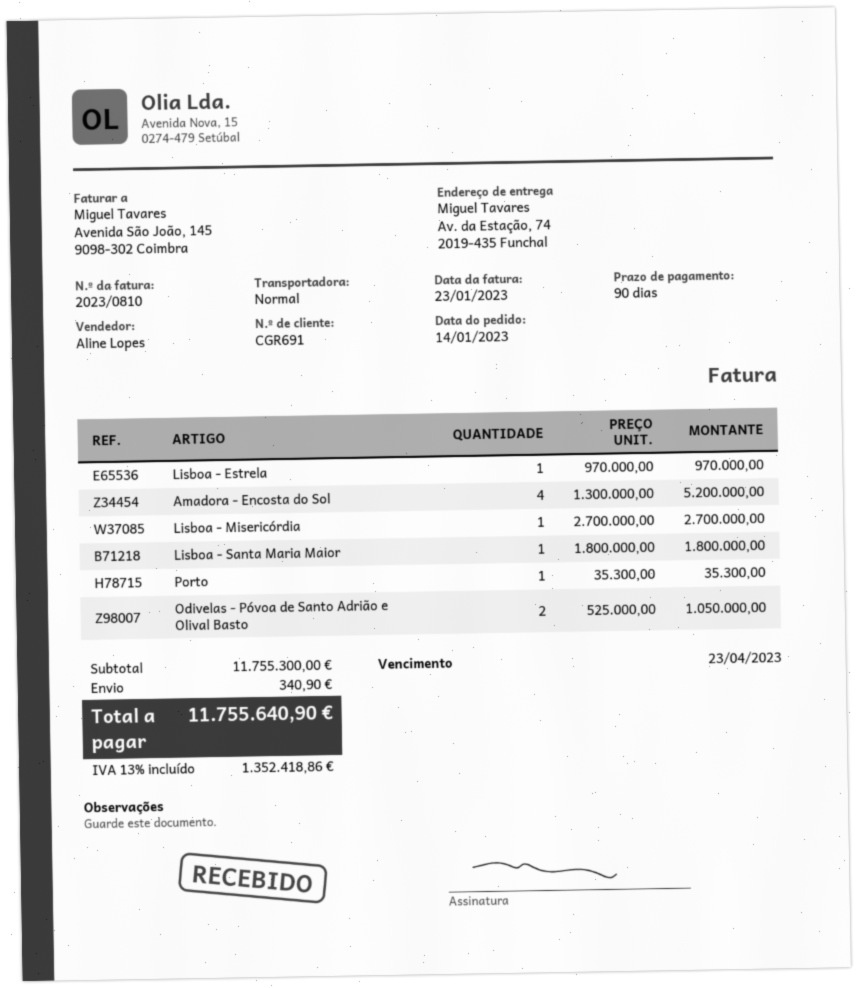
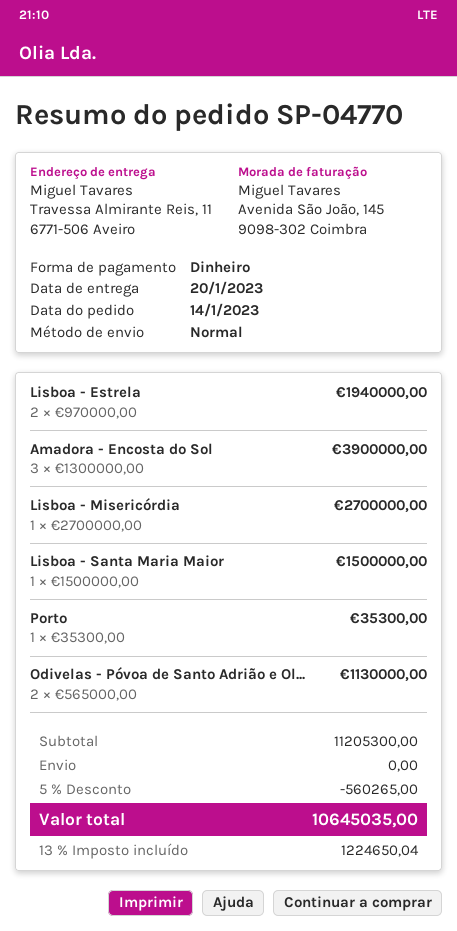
ship to: Av. da Estação, 74, 2019-435 Funchal -> Travessa Almirante Reis, 11, 6771-506 Aveiro
Lisboa - Estrela: 1 x 970000.00 = 970000.00 -> 2 x 970000.00 = 1940000.00
Amadora - Encosta do Sol: 4 x 1300000.00 = 5200000.00 -> 3 x 1300000.00 = 3900000.00
Lisboa - Santa Maria Maior: 1 x 1800000.00 = 1800000.00 -> 1 x 1500000.00 = 1500000.00
Odivelas - Póvoa de Santo Adrião e Olival Basto: 2 x 525000.00 = 1050000.00 -> 2 x 565000.00 = 1130000.00
subtotal: 11755300.00 -> 11205300.00
discount: none -> 5% = 560265.00
shipping: 340.90 -> 0.00
tax: 13% = 1352418.86 -> 13% = 1224650.04
total: 11755640.90 -> 10645035.00

